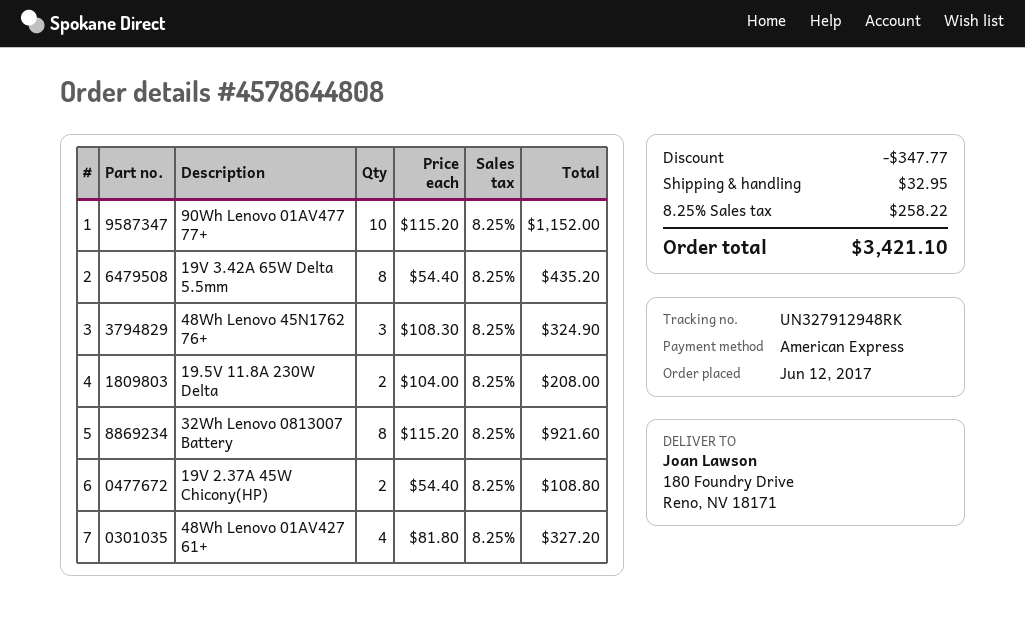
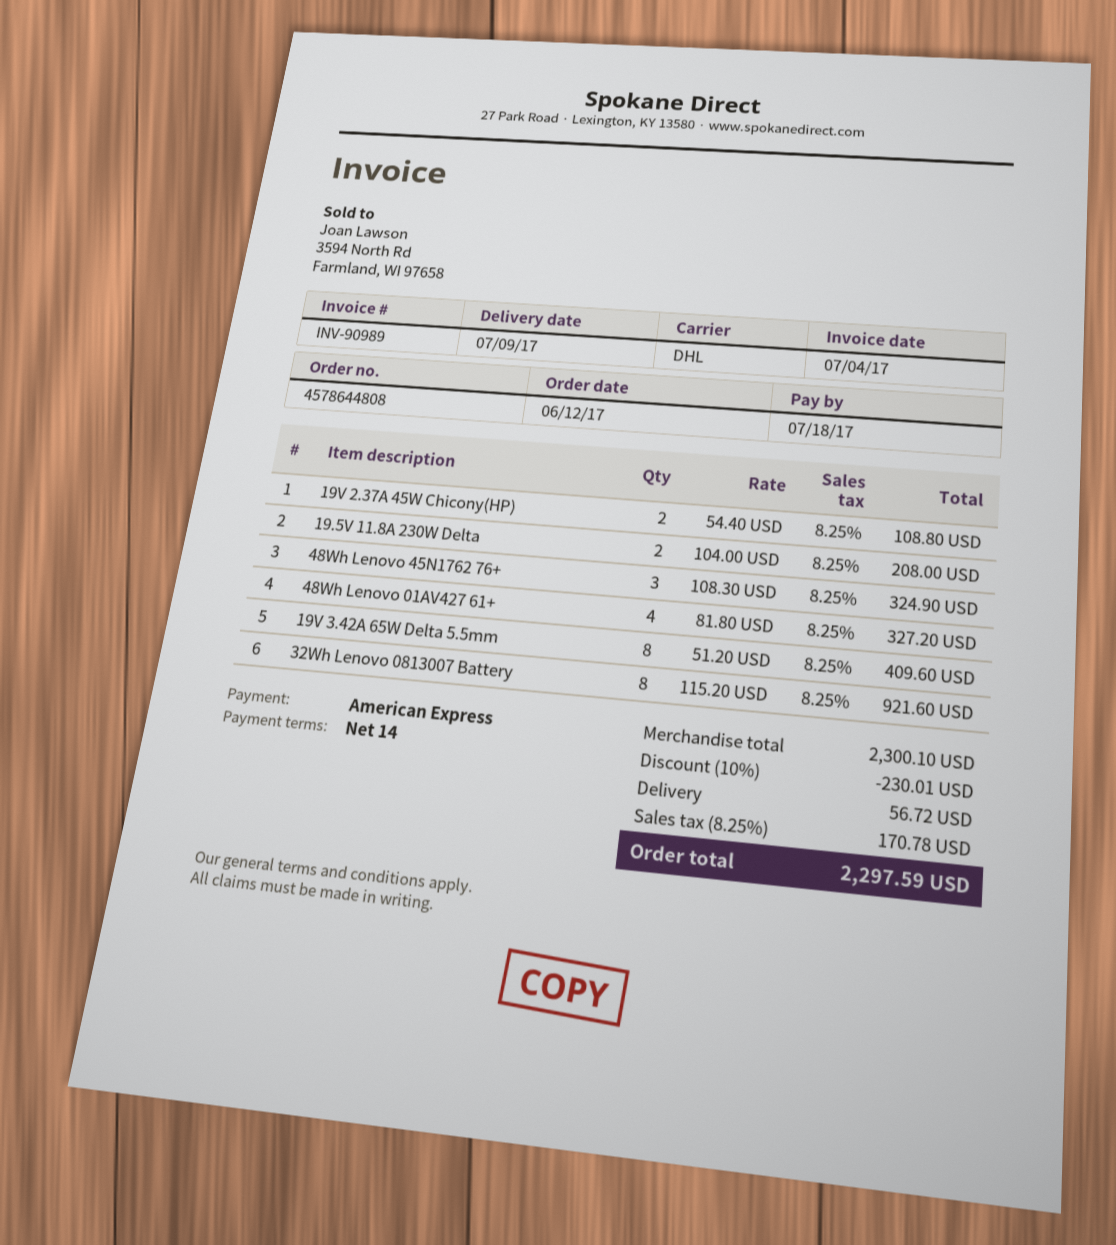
90Wh Lenovo 01AV477 77+: 10 x 115.20 = 1152.00 -> none
19V 3.42A 65W Delta 5.5mm: 8 x 54.40 = 435.20 -> 8 x 51.20 = 409.60
discount: 347.77 -> 230.01
shipping: 32.95 -> 56.72
tax: 8.25% = 258.22 -> 8.25% = 170.78
total: 3421.10 -> 2297.59

